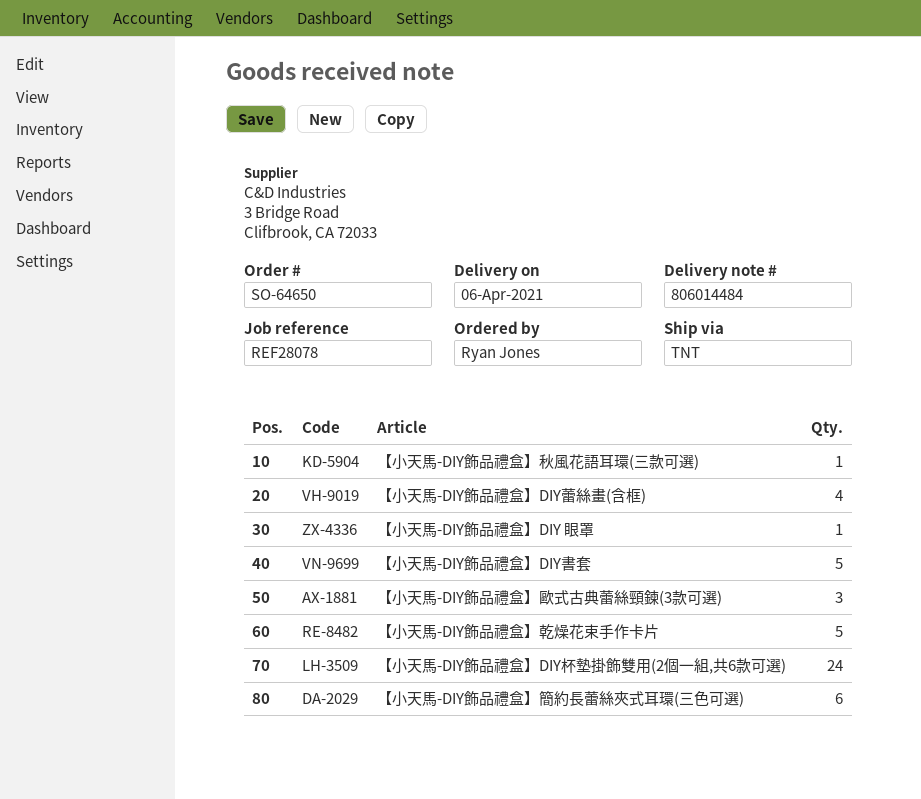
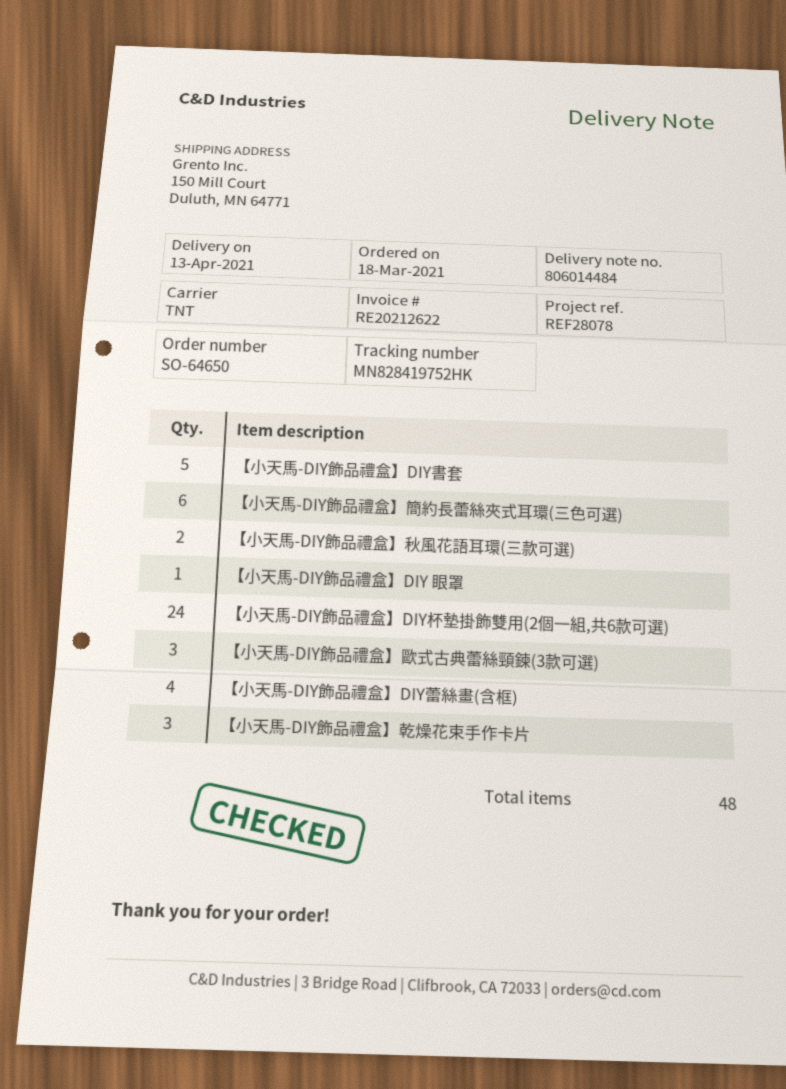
delivery date: 2021-04-06 -> 2021-04-13
【小天馬-DIY飾品禮盒】秋風花語耳環(三款可選): 1 -> 2
【小天馬-DIY飾品禮盒】乾燥花束手作卡片: 5 -> 3

